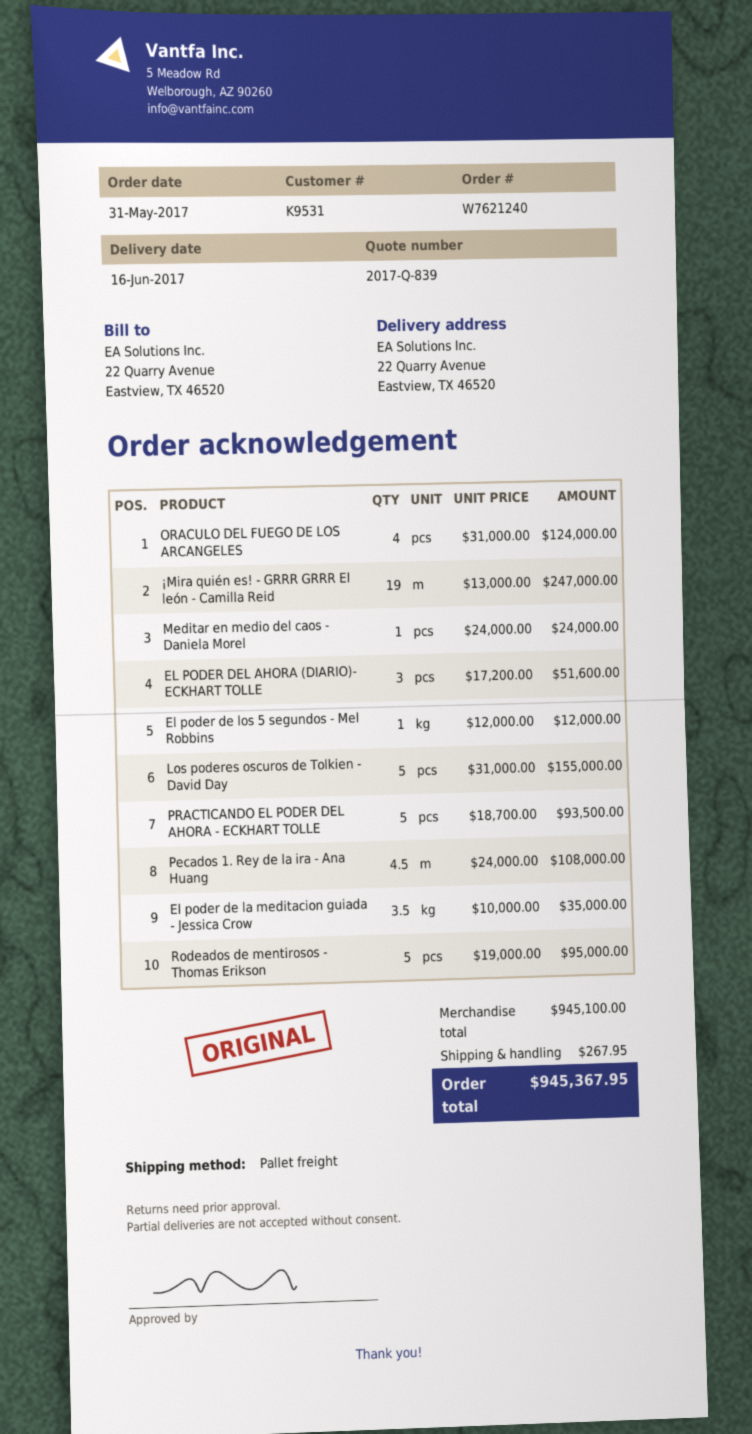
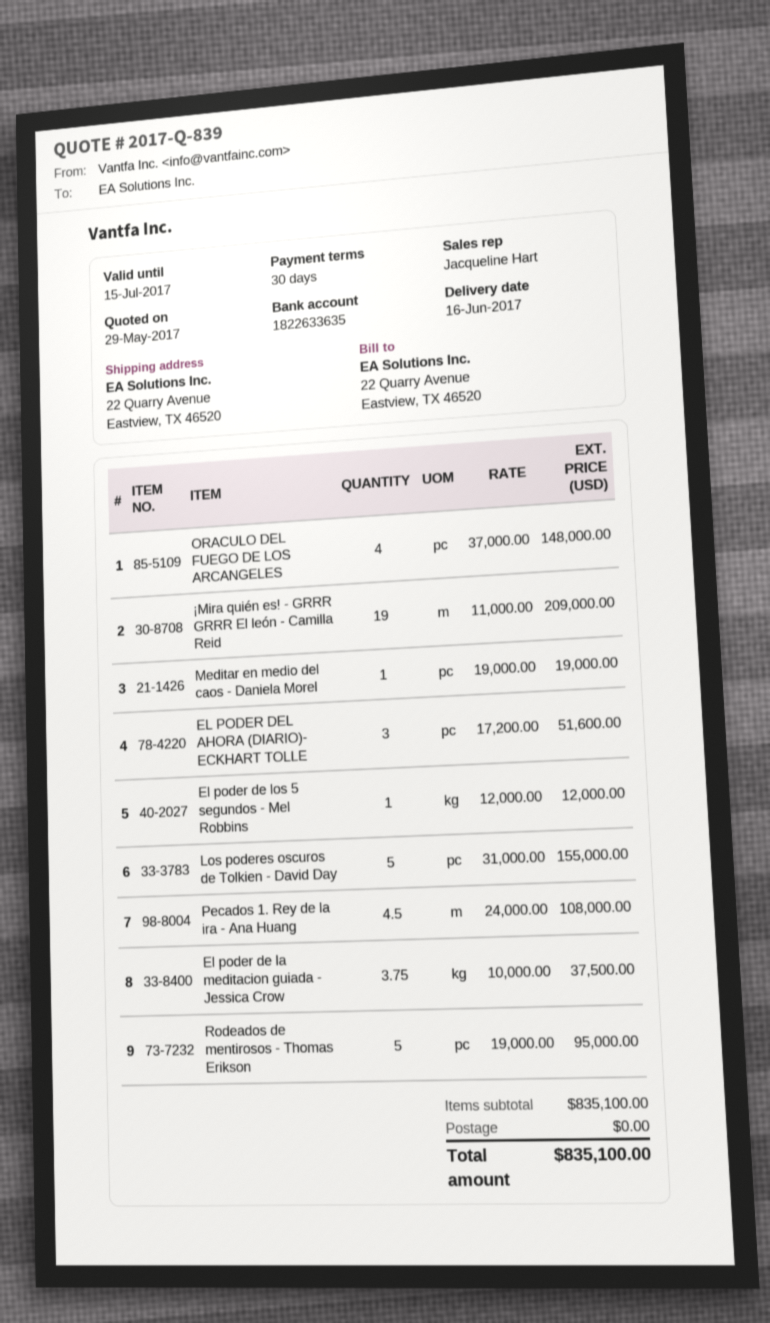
ORACULO DEL FUEGO DE LOS ARCANGELES: 4 x 31000.00 = 124000.00 -> 4 x 37000.00 = 148000.00
¡Mira quién es! - GRRR GRRR El león - Camilla Reid: 19 x 13000.00 = 247000.00 -> 19 x 11000.00 = 209000.00
Meditar en medio del caos - Daniela Morel: 1 x 24000.00 = 24000.00 -> 1 x 19000.00 = 19000.00
PRACTICANDO EL PODER DEL AHORA - ECKHART TOLLE: 5 x 18700.00 = 93500.00 -> none
El poder de la meditacion guiada - Jessica Crow: 3.5 x 10000.00 = 35000.00 -> 3.75 x 10000.00 = 37500.00
subtotal: 945100.00 -> 835100.00
shipping: 267.95 -> 0.00
total: 945367.95 -> 835100.00

